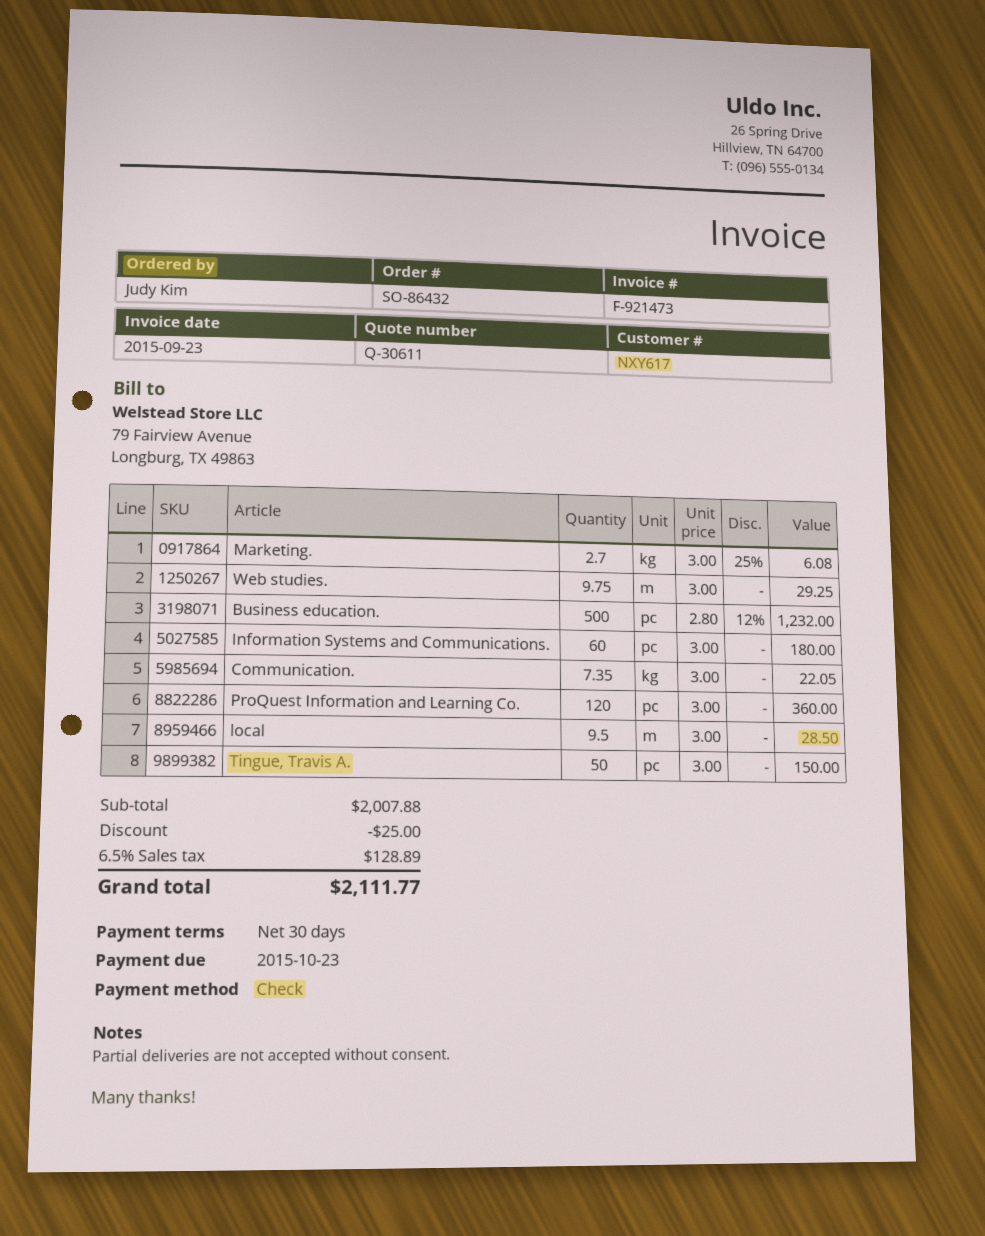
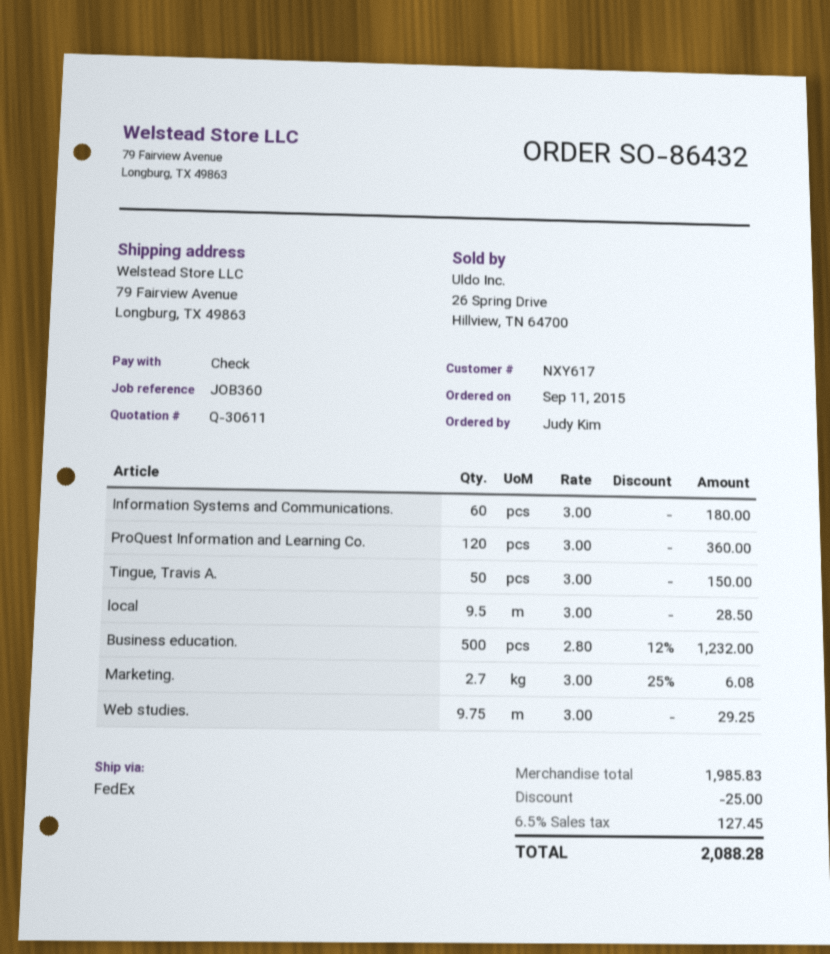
Communication.: 7.35 x 3.00 = 22.05 -> none
subtotal: 2007.88 -> 1985.83
tax: 6.5% = 128.89 -> 6.5% = 127.45
total: 2111.77 -> 2088.28

